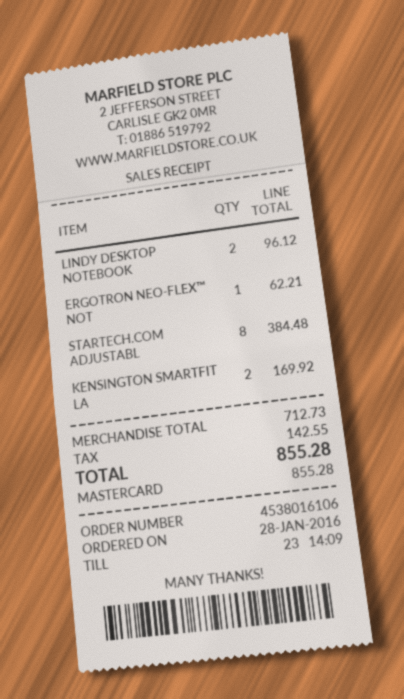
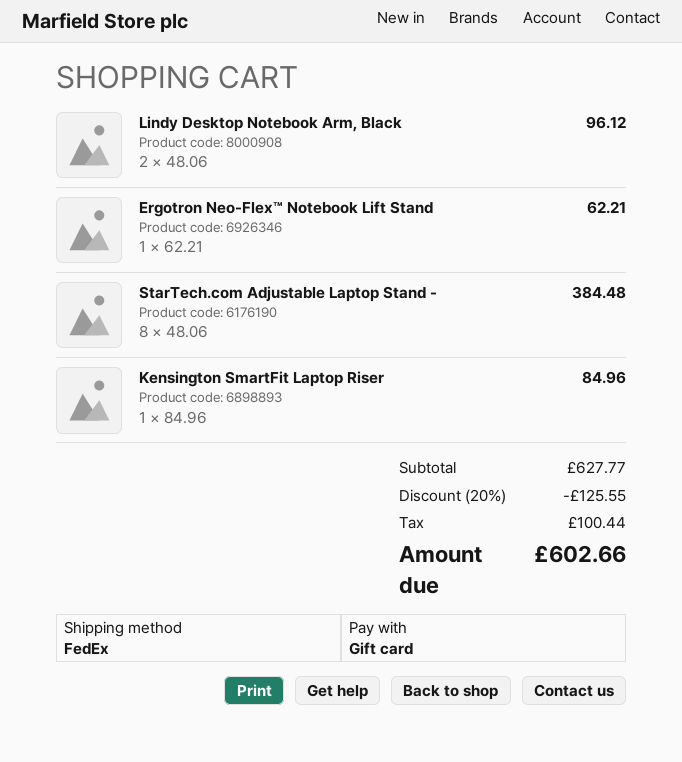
payment method: Mastercard -> gift card
KENSINGTON SMARTFIT LA: 2 for 169.92 -> 1 for 84.96
subtotal: 712.73 -> 627.77
discount: none -> 20% = 125.55
tax: 142.55 -> 100.44
total: 855.28 -> 602.66

